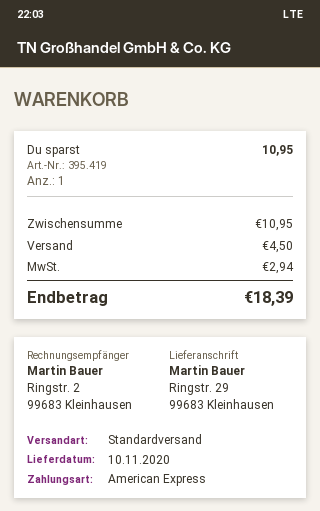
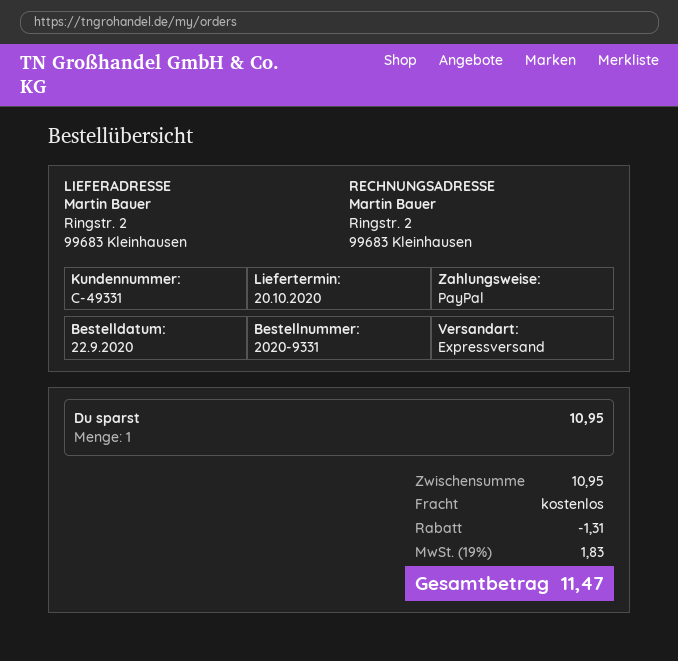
delivery date: 2020-11-10 -> 2020-10-20
payment method: American Express -> PayPal
shipping method: standard -> express
ship to: Ringstr. 29, 99683 Kleinhausen -> Ringstr. 2, 99683 Kleinhausen
discount: none -> 1.31
shipping: 4.50 -> 0.00
tax: 2.94 -> 1.83
total: 18.39 -> 11.47

